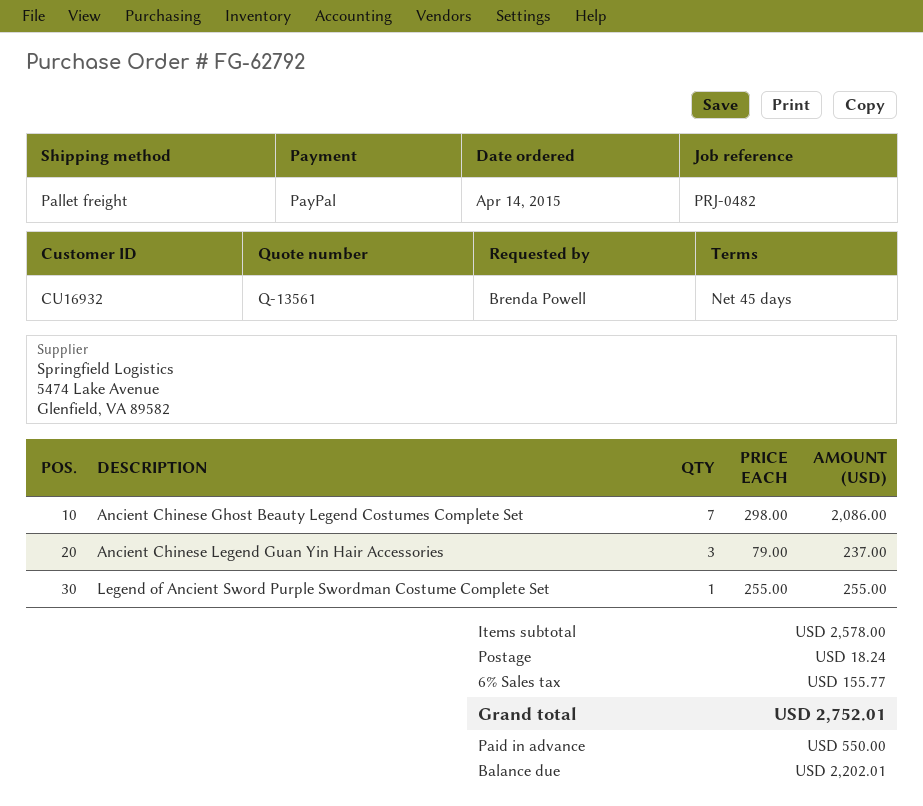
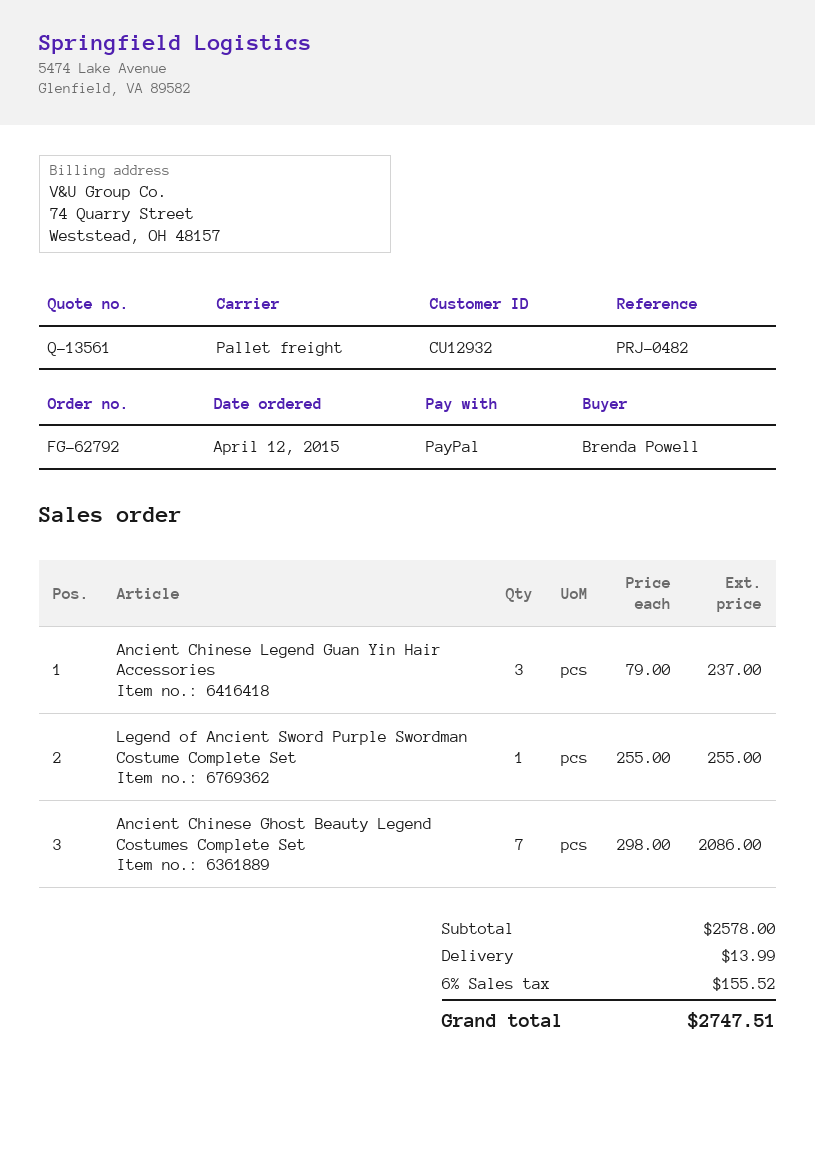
order date: 2015-04-14 -> 2015-04-12
customer number: CU16932 -> CU12932
shipping: 18.24 -> 13.99
tax: 6% = 155.77 -> 6% = 155.52
total: 2752.01 -> 2747.51

